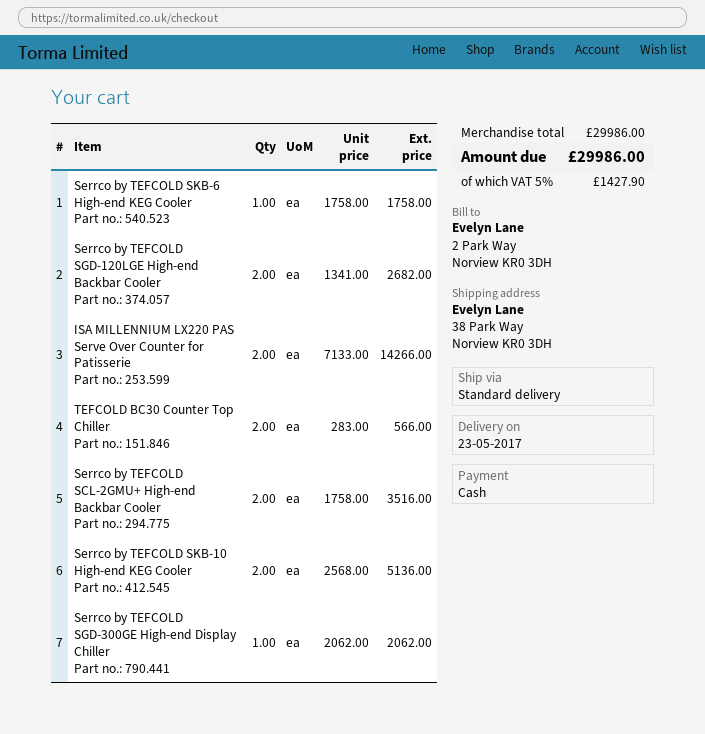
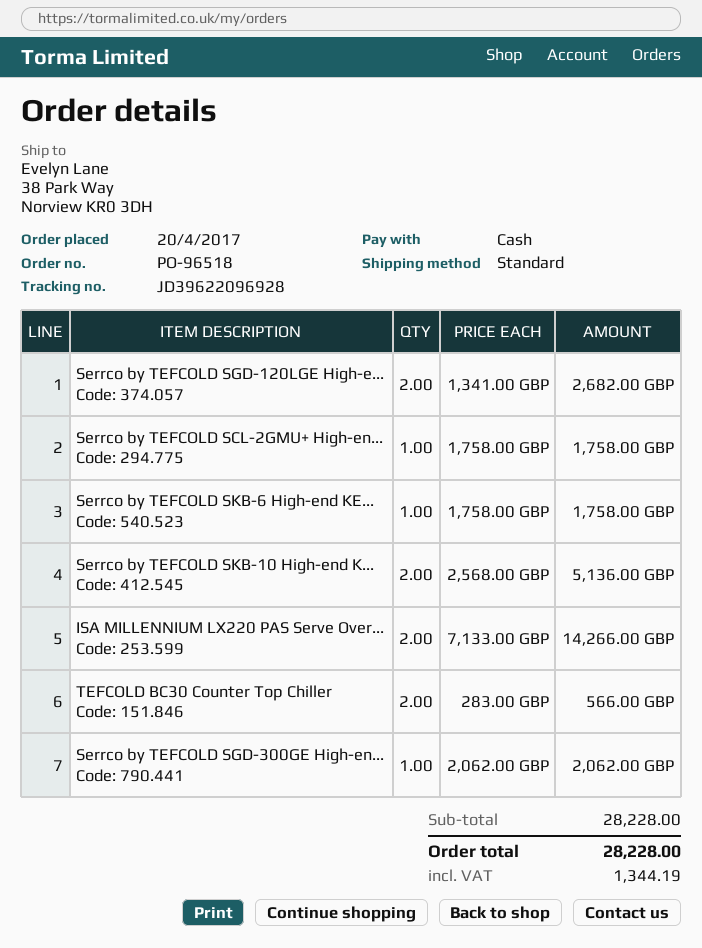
Serrco by TEFCOLD SCL-2GMU+ High-end Backbar Cooler: 2 x 1758.00 = 3516.00 -> 1 x 1758.00 = 1758.00
subtotal: 29986.00 -> 28228.00
tax: 1427.90 -> 1344.19
total: 29986.00 -> 28228.00

